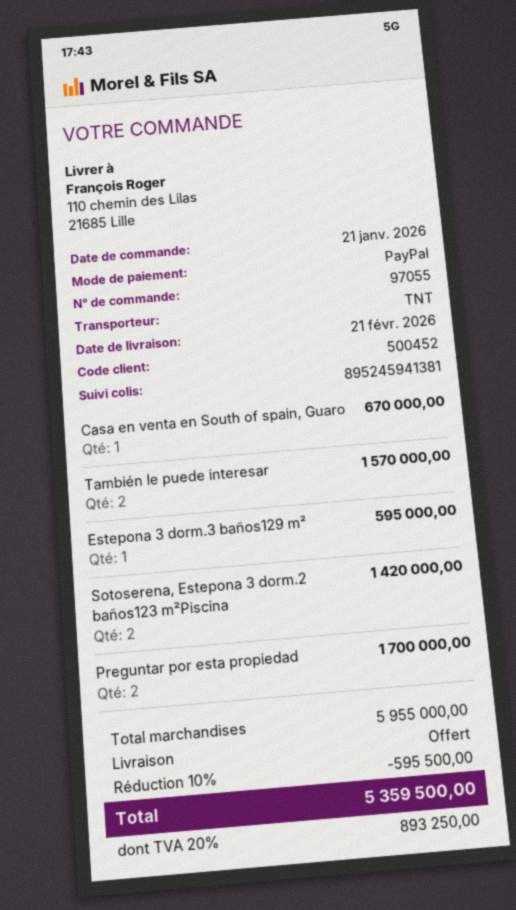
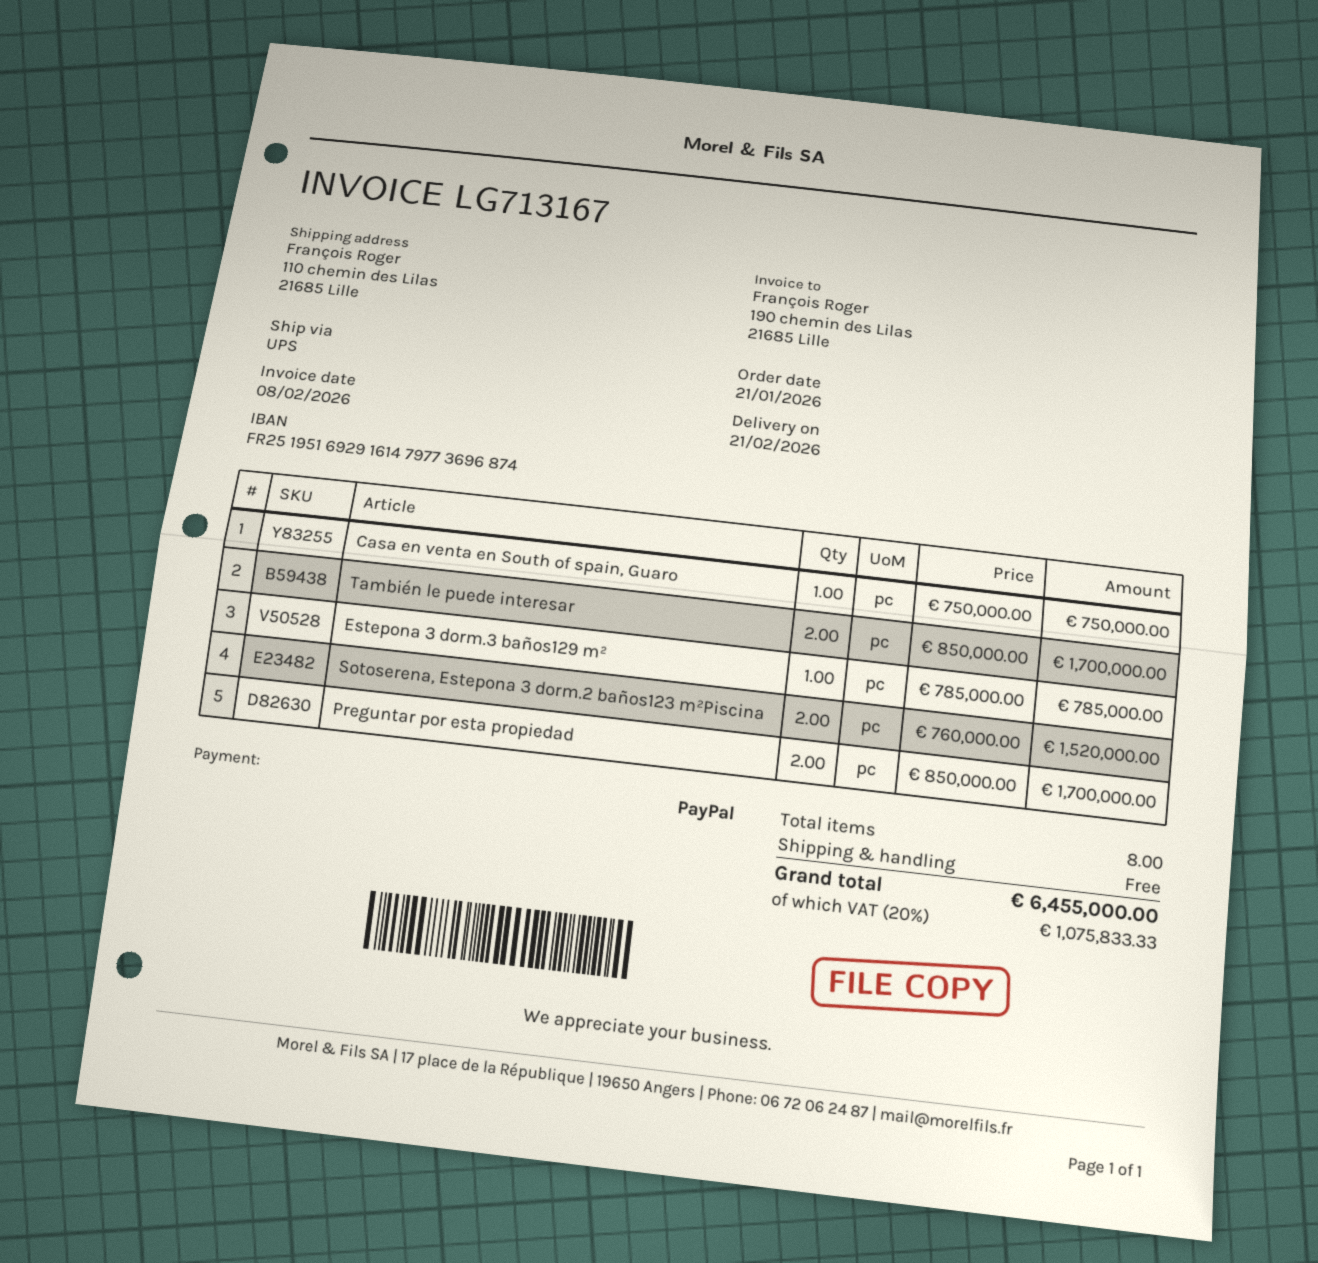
shipping method: TNT -> UPS
Casa en venta en South of spain, Guaro: 1 for 670000.00 -> 1 for 750000.00
También le puede interesar: 2 for 1570000.00 -> 2 for 1700000.00
Estepona 3 dorm.3 baños129 m²: 1 for 595000.00 -> 1 for 785000.00
Sotoserena, Estepona 3 dorm.2 baños123 m²Piscina: 2 for 1420000.00 -> 2 for 1520000.00
discount: 10% = 595500.00 -> none
tax: 20% = 893250.00 -> 20% = 1075833.33
total: 5359500.00 -> 6455000.00

